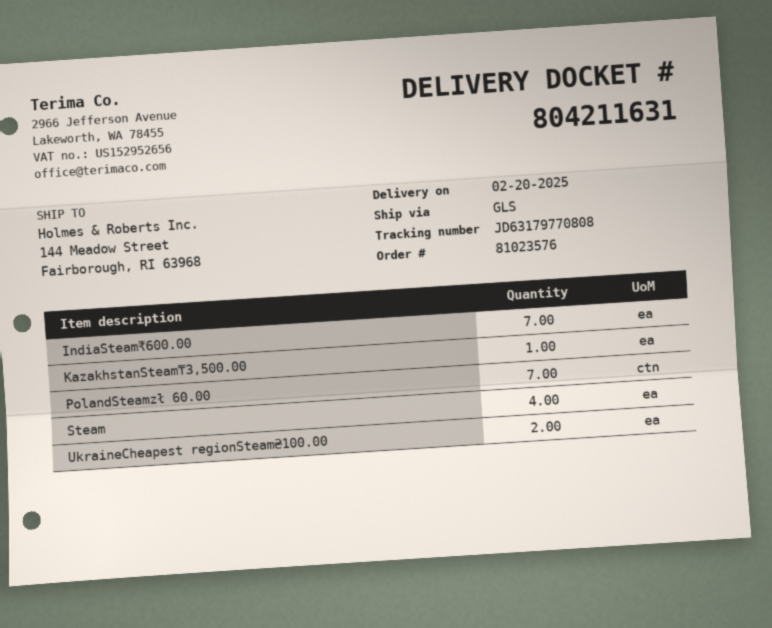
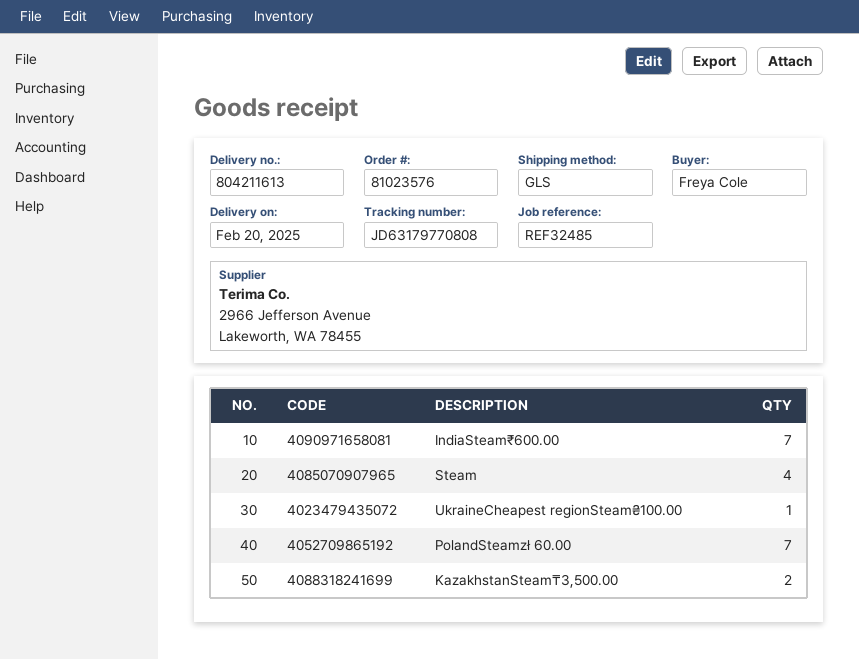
delivery note number: 804211631 -> 804211613
KazakhstanSteam₸3,500.00: 1 -> 2
UkraineCheapest regionSteam₴100.00: 2 -> 1

